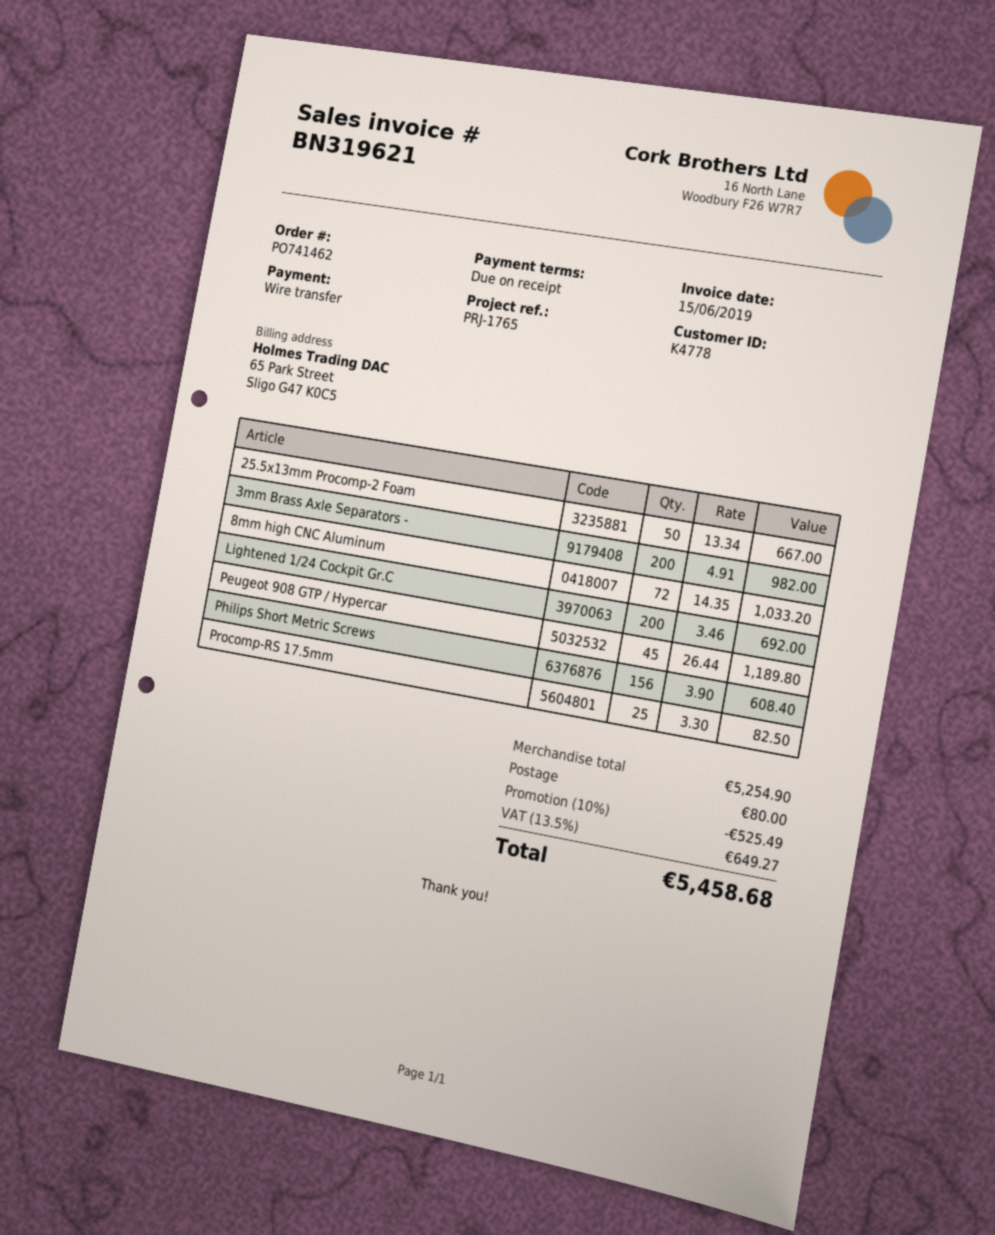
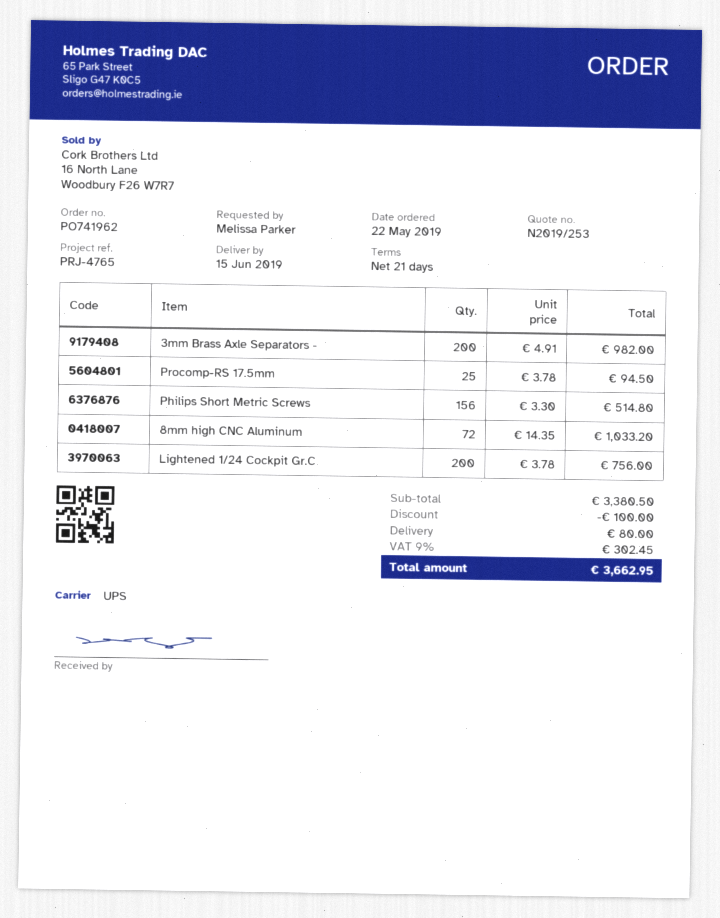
order number: PO741462 -> PO741962
payment terms: on receipt -> 21 days
reference: PRJ-1765 -> PRJ-4765
25.5x13mm Procomp-2 Foam: 50 x 13.34 = 667.00 -> none
Lightened 1/24 Cockpit Gr.C: 200 x 3.46 = 692.00 -> 200 x 3.78 = 756.00
Peugeot 908 GTP / Hypercar: 45 x 26.44 = 1189.80 -> none
Philips Short Metric Screws: 156 x 3.90 = 608.40 -> 156 x 3.30 = 514.80
Procomp-RS 17.5mm: 25 x 3.30 = 82.50 -> 25 x 3.78 = 94.50
subtotal: 5254.90 -> 3380.50
discount: 525.49 -> 100.00
tax: 13.5% = 649.27 -> 9% = 302.45
total: 5458.68 -> 3662.95

